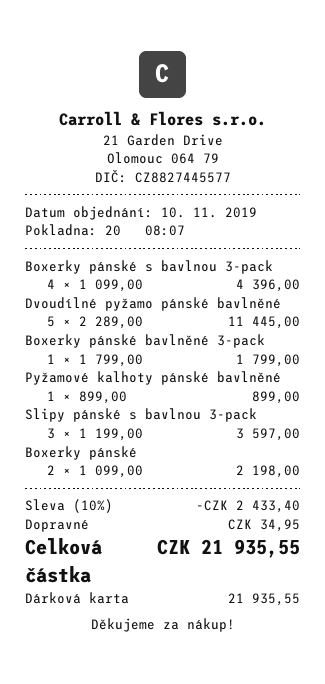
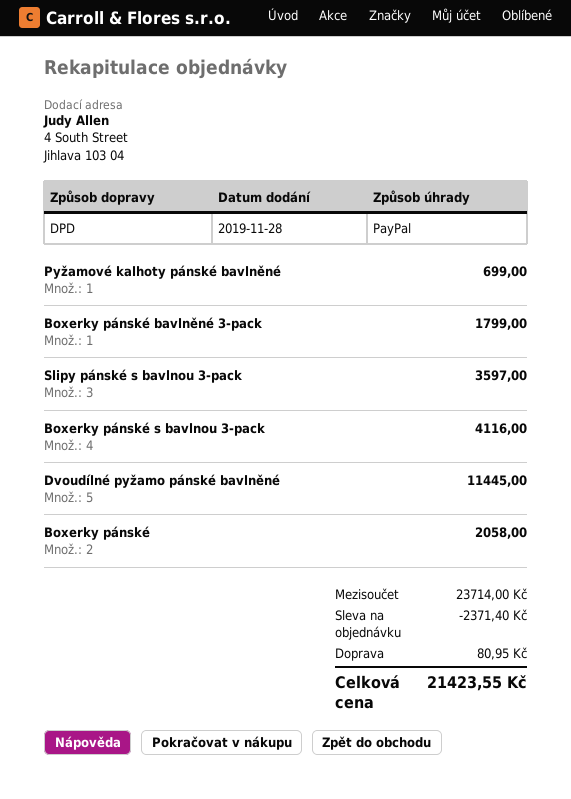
payment method: gift card -> PayPal
Boxerky pánské s bavlnou 3-pack: 4 for 4396.00 -> 4 for 4116.00
Pyžamové kalhoty pánské bavlněné: 1 for 899.00 -> 1 for 699.00
Boxerky pánské: 2 for 2198.00 -> 2 for 2058.00
discount: 2433.40 -> 2371.40
shipping: 34.95 -> 80.95
total: 21935.55 -> 21423.55

